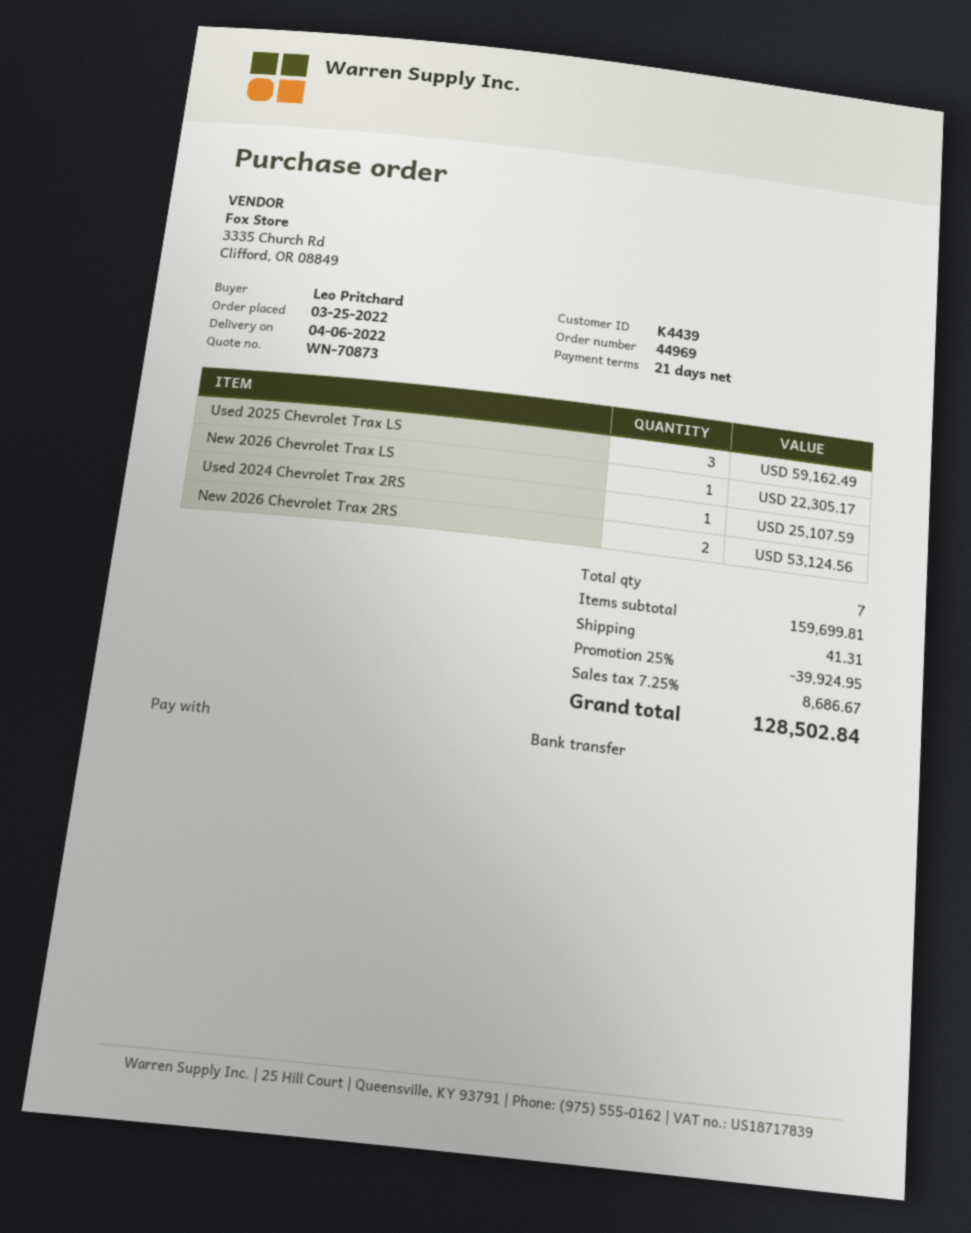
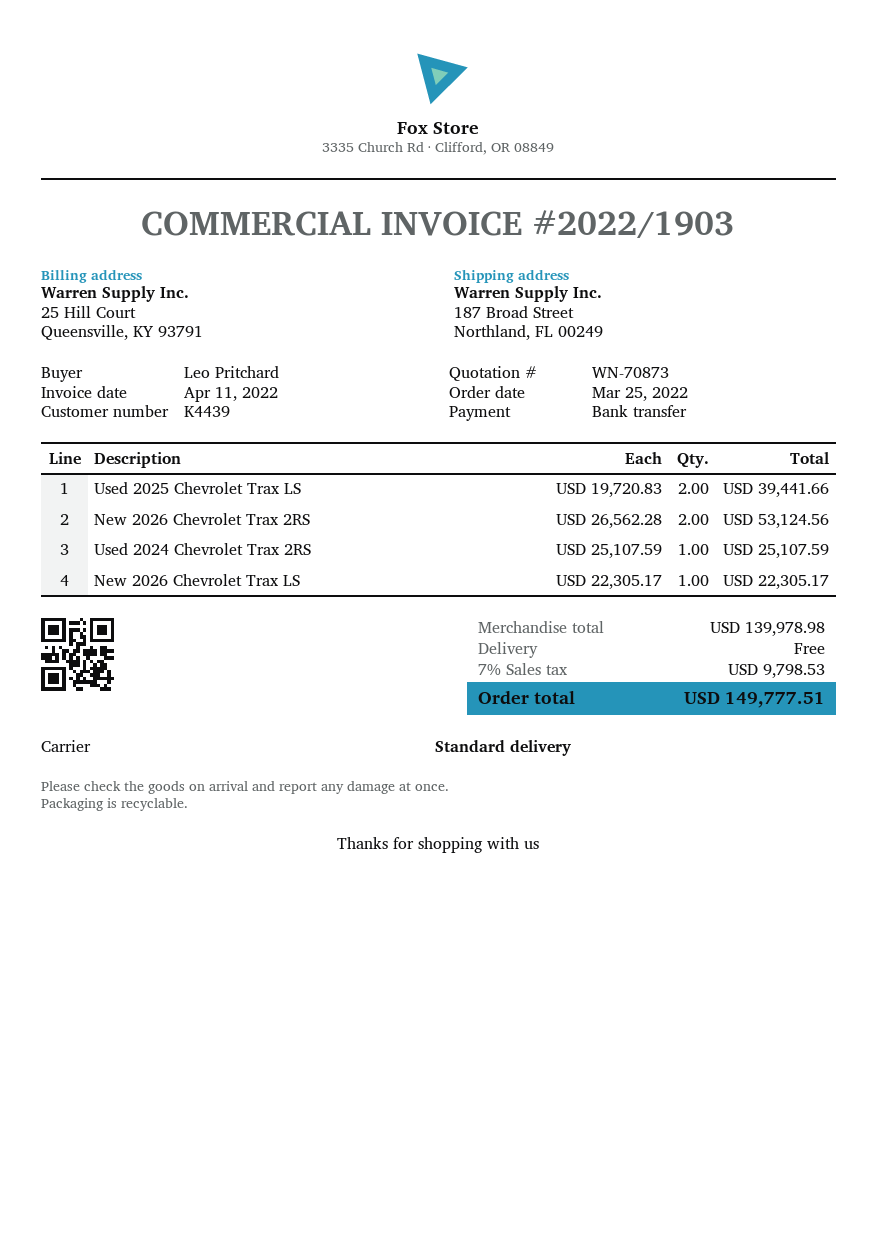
Used 2025 Chevrolet Trax LS: 3 for 59162.49 -> 2 for 39441.66
subtotal: 159699.81 -> 139978.98
discount: 25% = 39924.95 -> none
shipping: 41.31 -> 0.00
tax: 7.25% = 8686.67 -> 7% = 9798.53
total: 128502.84 -> 149777.51

